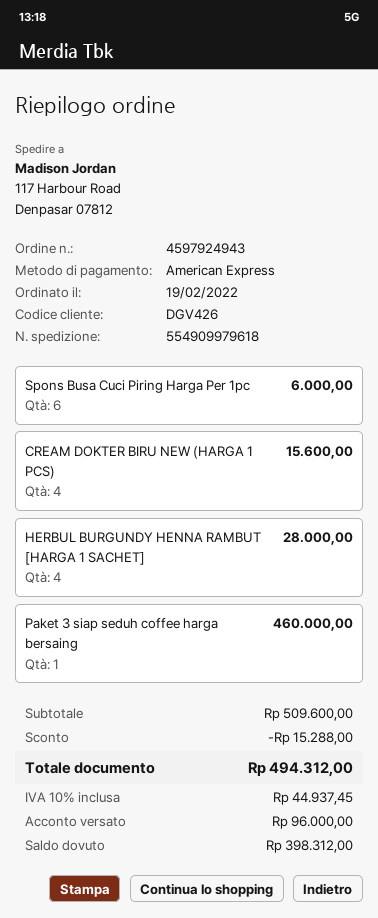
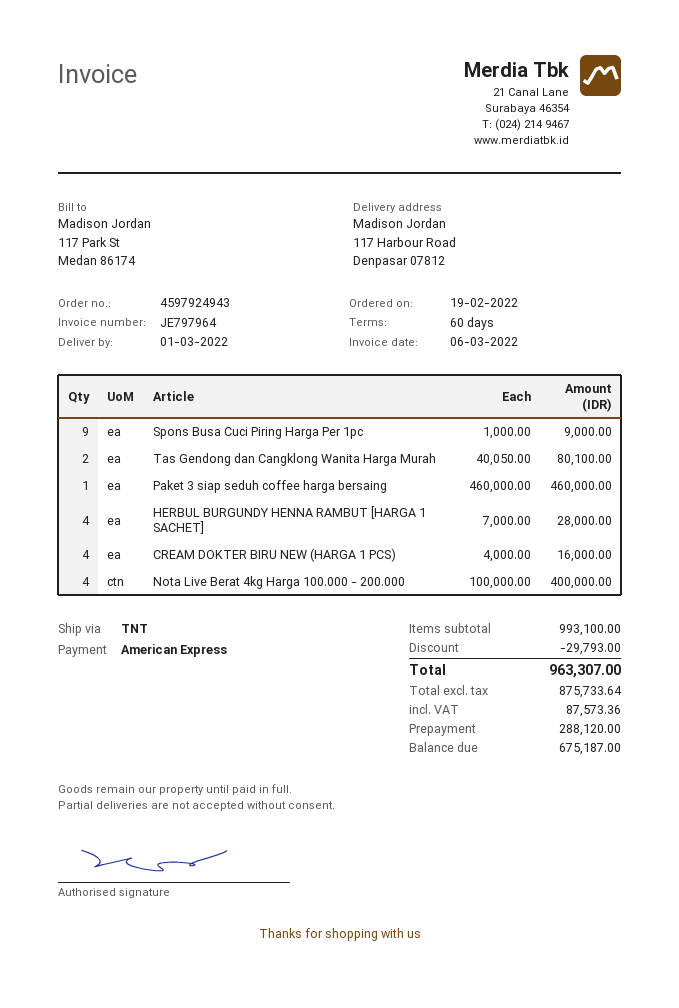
Spons Busa Cuci Piring Harga Per 1pc: 6 for 6000.00 -> 9 for 9000.00
CREAM DOKTER BIRU NEW (HARGA 1 PCS): 4 for 15600.00 -> 4 for 16000.00
Tas Gendong dan Cangklong Wanita Harga Murah: none -> 2 for 80100.00
Nota Live Berat 4kg Harga 100.000 - 200.000: none -> 4 for 400000.00
subtotal: 509600.00 -> 993100.00
discount: 15288.00 -> 29793.00
tax: 44937.45 -> 87573.36
total: 494312.00 -> 963307.00
deposit: 96000.00 -> 288120.00
balance: 398312.00 -> 675187.00

